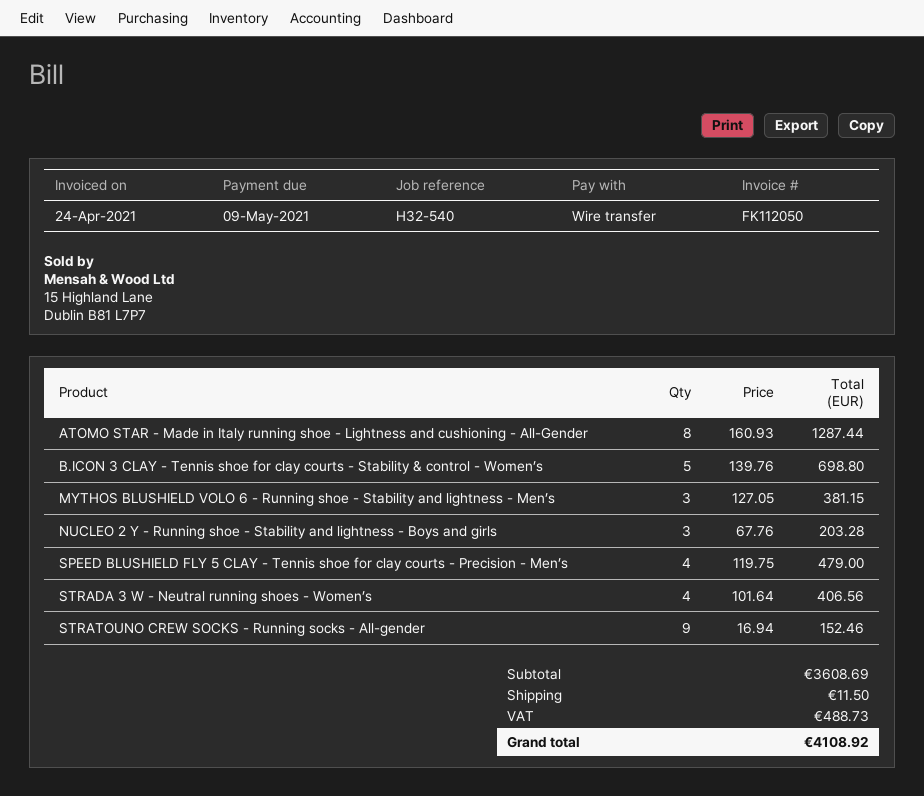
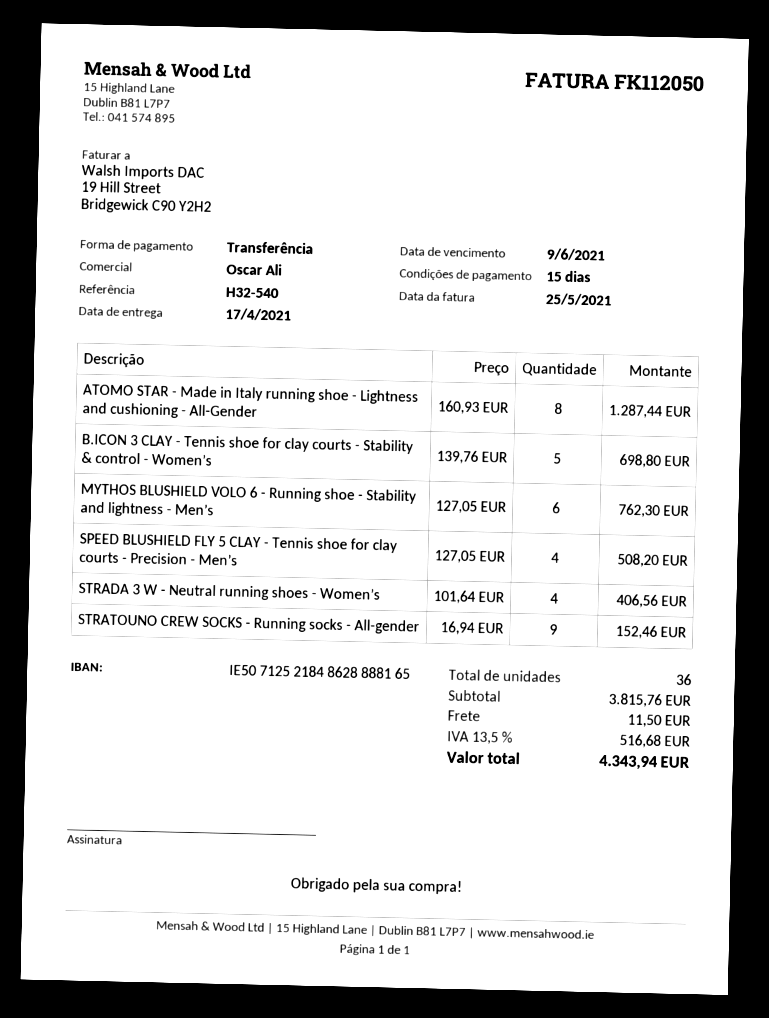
invoice date: 2021-04-24 -> 2021-05-25
due date: 2021-05-09 -> 2021-06-09
MYTHOS BLUSHIELD VOLO 6 - Running shoe - Stability and lightness - Men’s: 3 x 127.05 = 381.15 -> 6 x 127.05 = 762.30
NUCLEO 2 Y - Running shoe - Stability and lightness - Boys and girls: 3 x 67.76 = 203.28 -> none
SPEED BLUSHIELD FLY 5 CLAY - Tennis shoe for clay courts - Precision - Men’s: 4 x 119.75 = 479.00 -> 4 x 127.05 = 508.20
subtotal: 3608.69 -> 3815.76
tax: 488.73 -> 516.68
total: 4108.92 -> 4343.94

